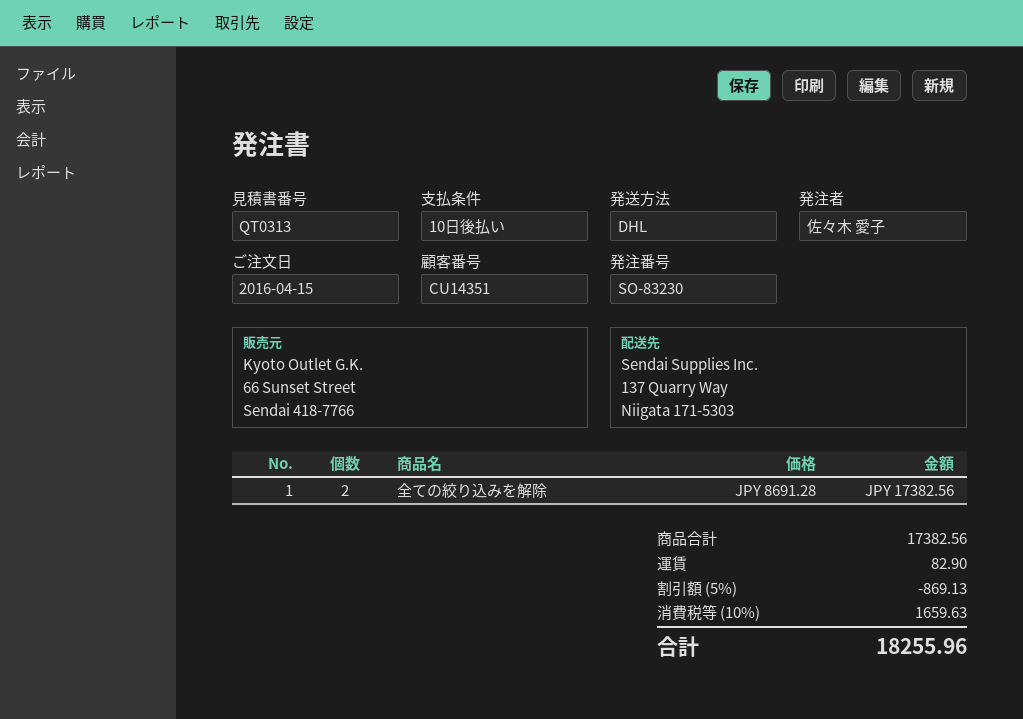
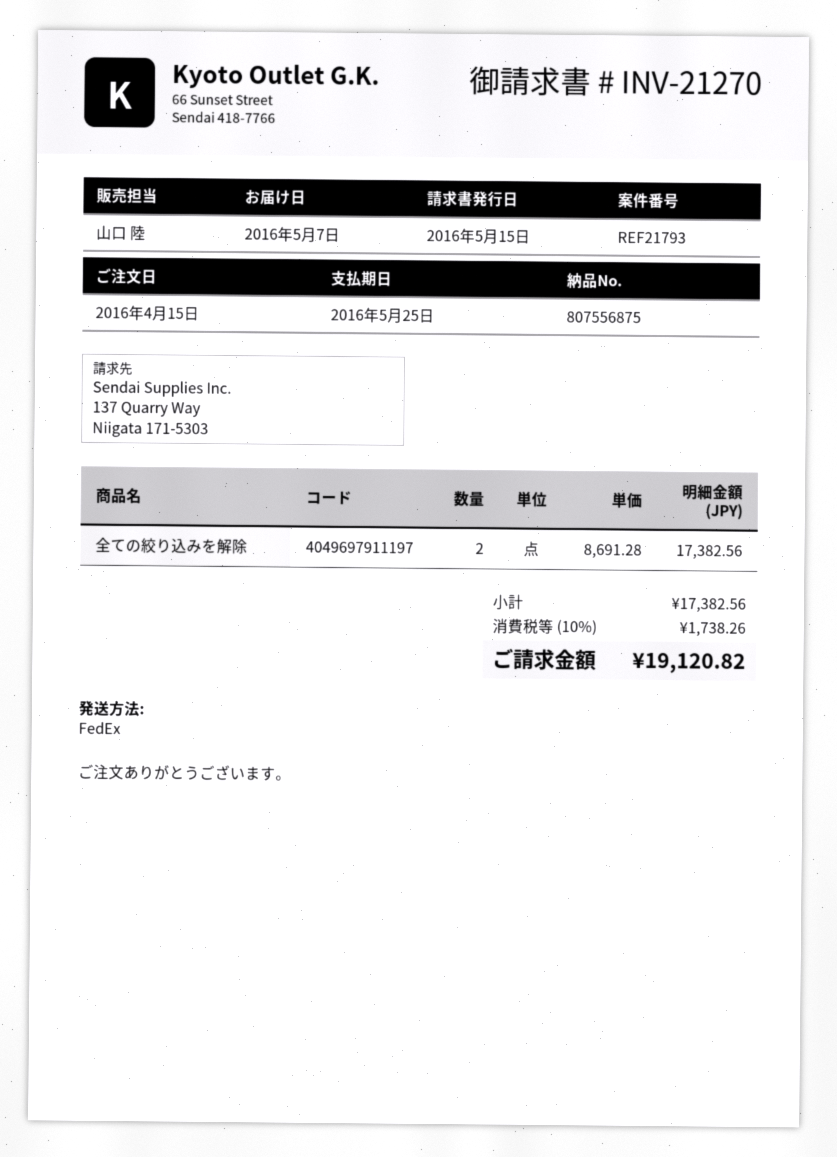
shipping method: DHL -> FedEx
discount: 5% = 869.13 -> none
shipping: 82.90 -> none
tax: 10% = 1659.63 -> 10% = 1738.26
total: 18255.96 -> 19120.82

